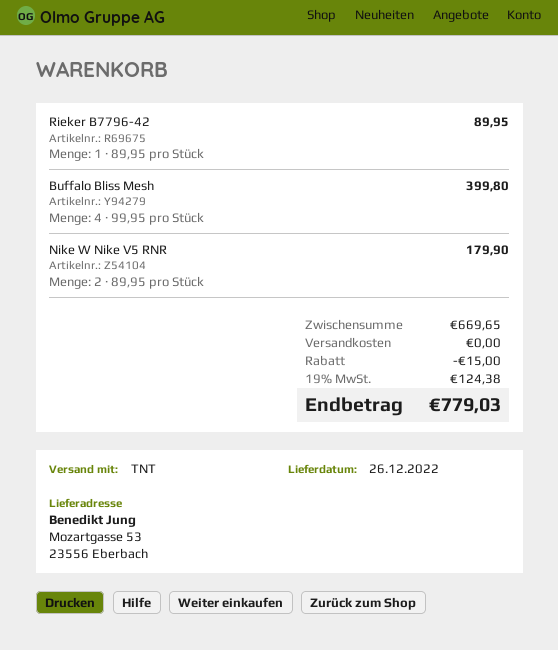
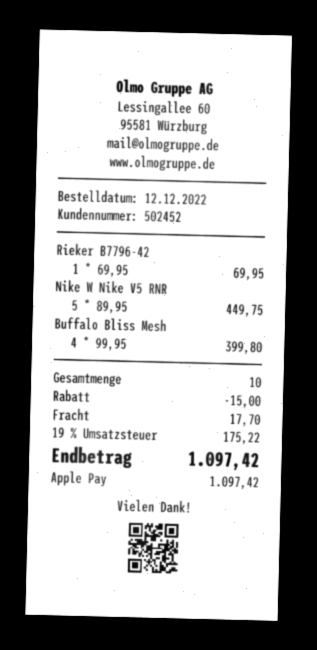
Rieker B7796-42: 1 x 89.95 = 89.95 -> 1 x 69.95 = 69.95
Nike W Nike V5 RNR: 2 x 89.95 = 179.90 -> 5 x 89.95 = 449.75
shipping: 0.00 -> 17.70
tax: 19% = 124.38 -> 19% = 175.22
total: 779.03 -> 1097.42

